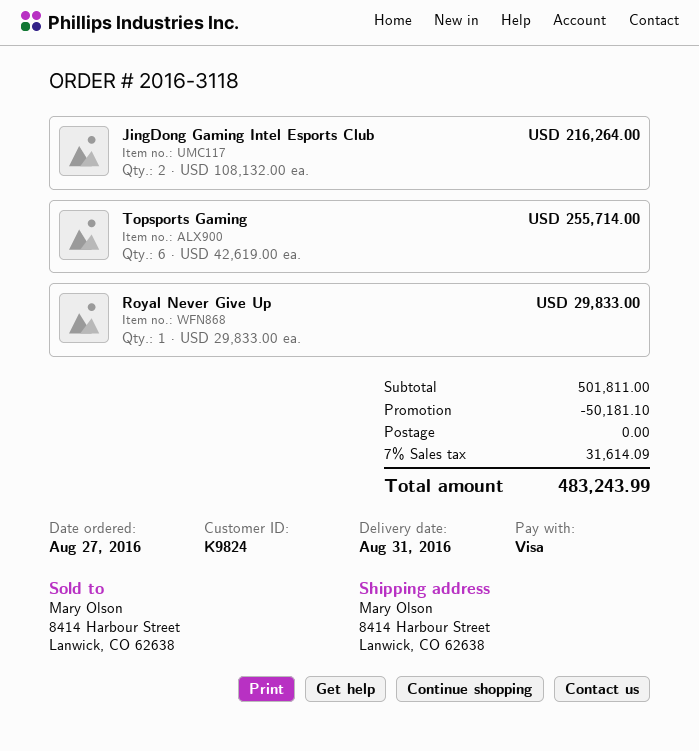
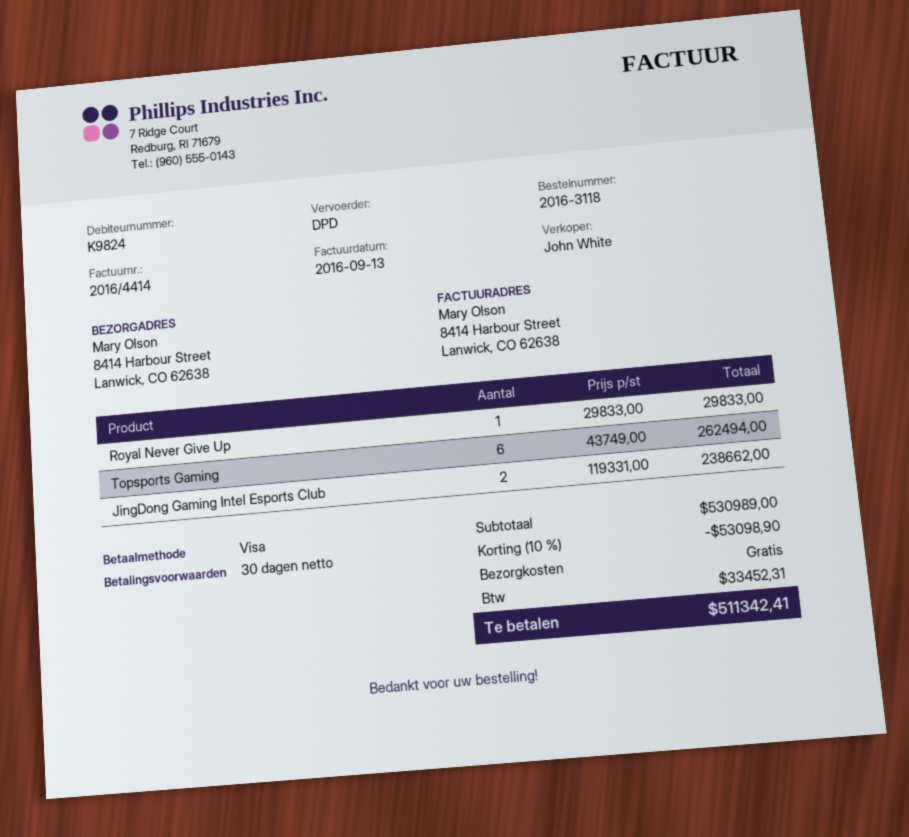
JingDong Gaming Intel Esports Club: 2 x 108132.00 = 216264.00 -> 2 x 119331.00 = 238662.00
Topsports Gaming: 6 x 42619.00 = 255714.00 -> 6 x 43749.00 = 262494.00
subtotal: 501811.00 -> 530989.00
discount: 50181.10 -> 53098.90
tax: 31614.09 -> 33452.31
total: 483243.99 -> 511342.41

